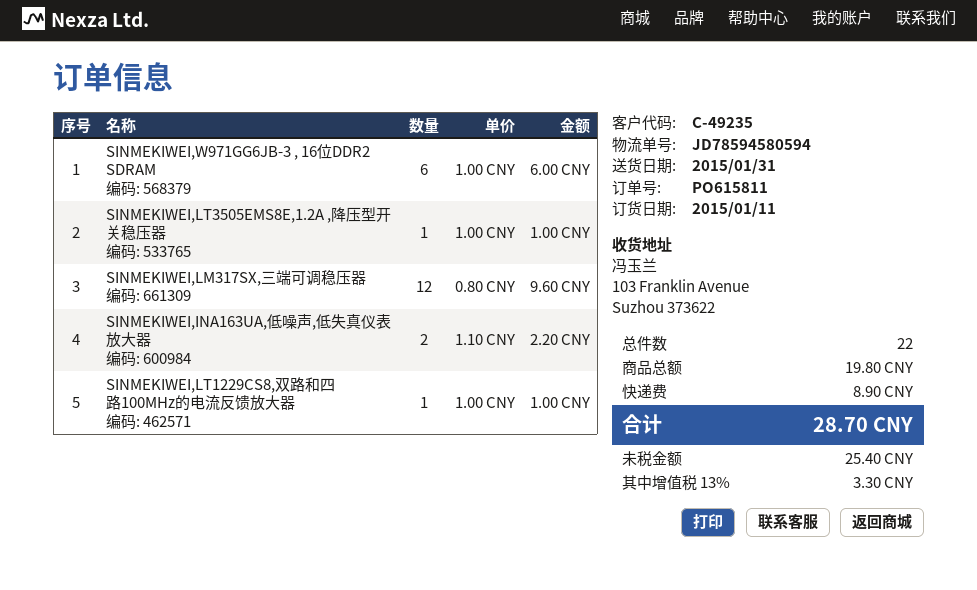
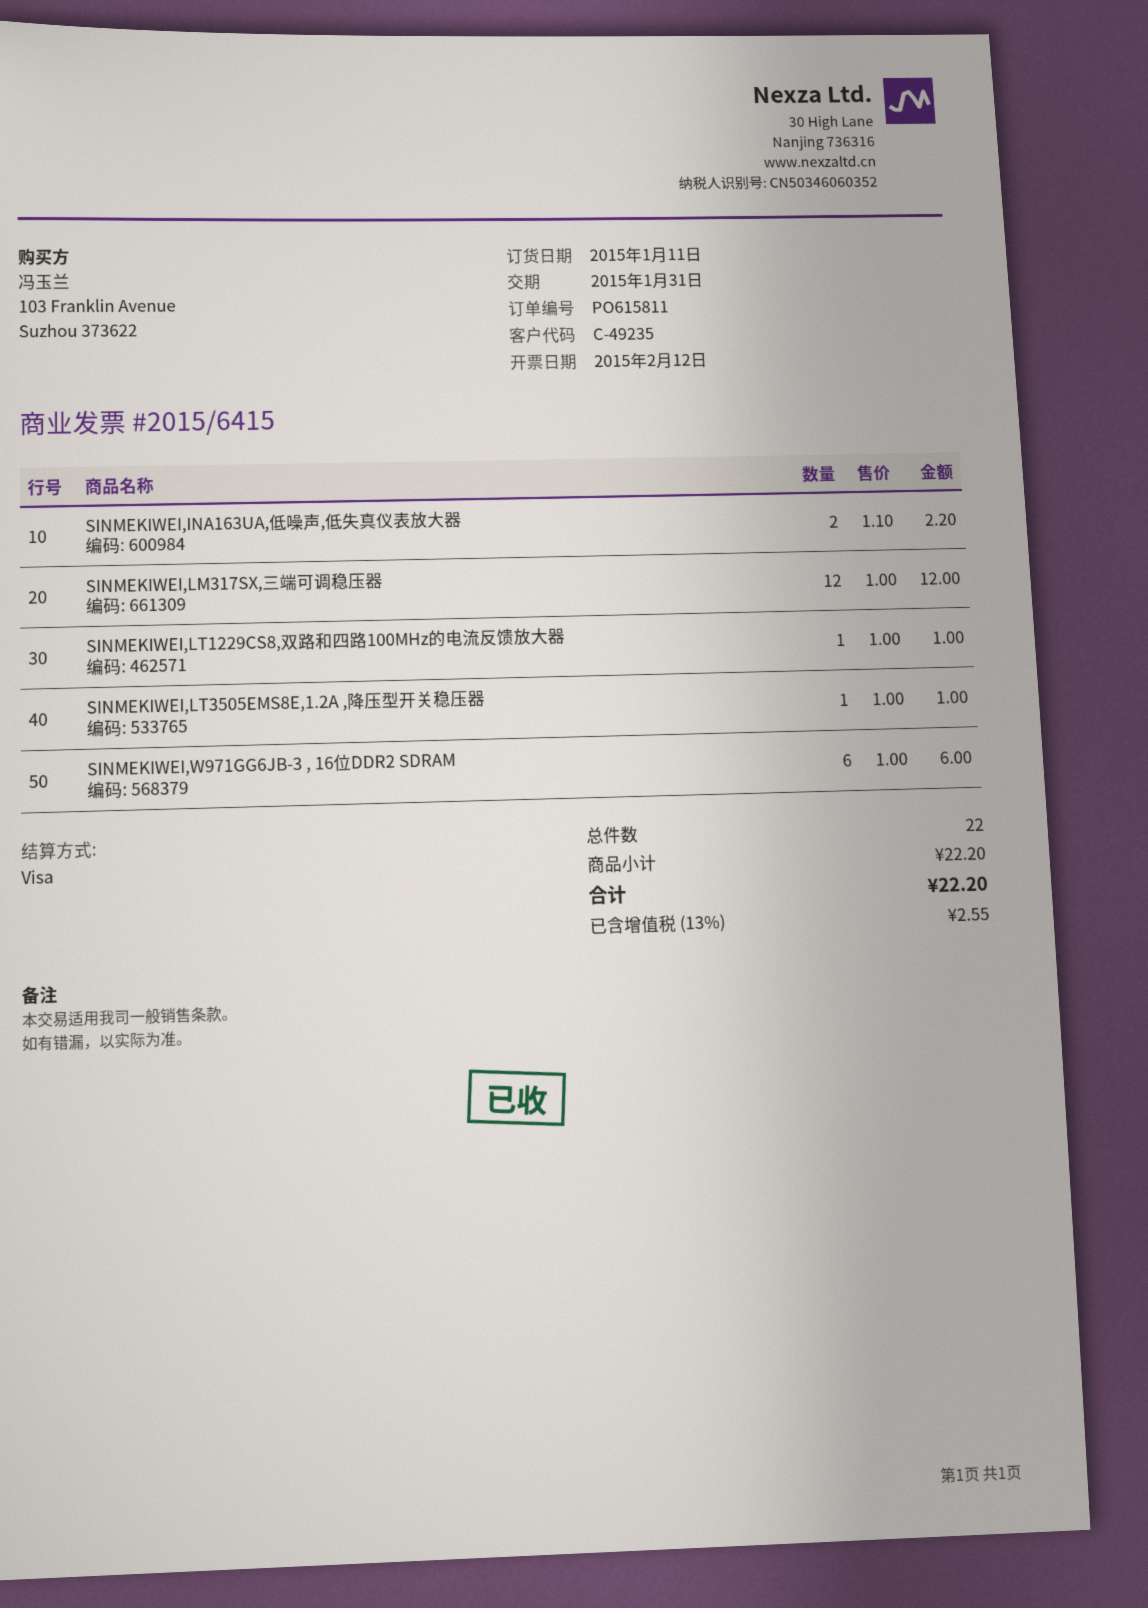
SINMEKIWEI,LM317SX,三端可调稳压器: 12 x 0.80 = 9.60 -> 12 x 1.00 = 12.00
subtotal: 19.80 -> 22.20
shipping: 8.90 -> none
tax: 13% = 3.30 -> 13% = 2.55
total: 28.70 -> 22.20

